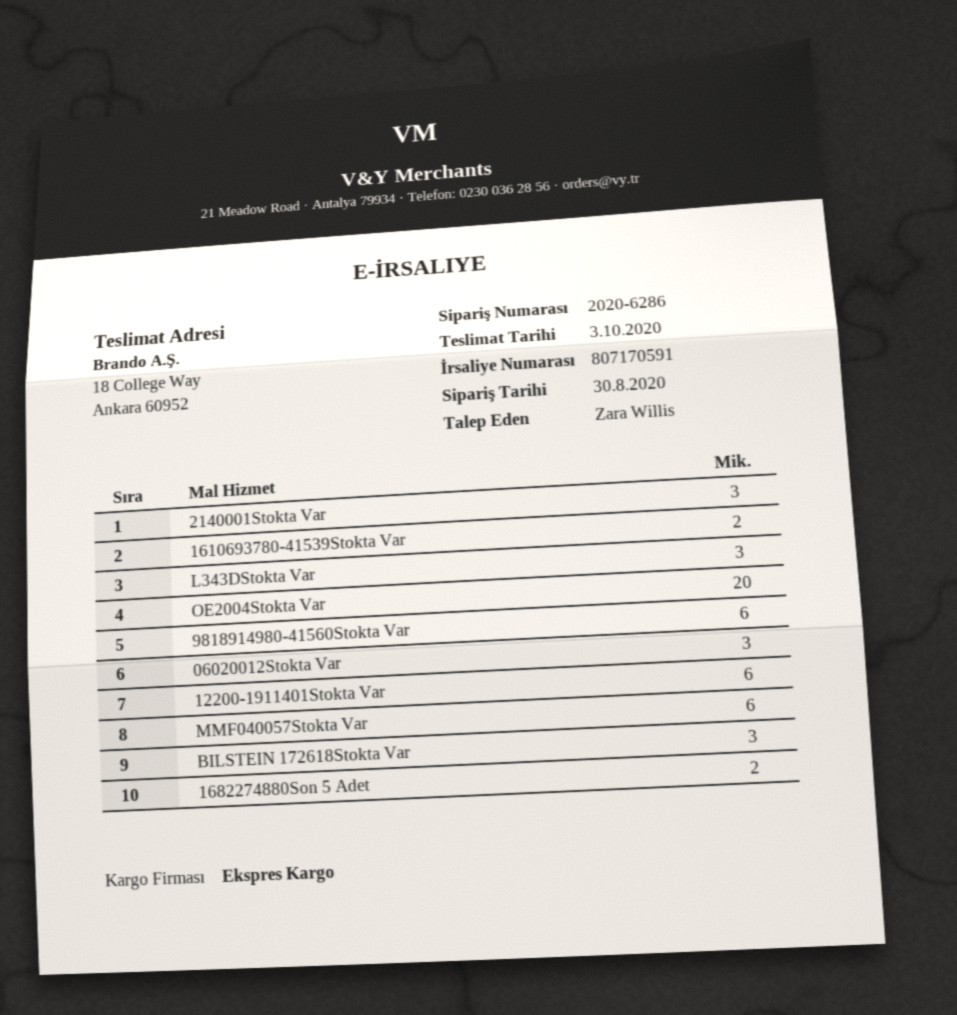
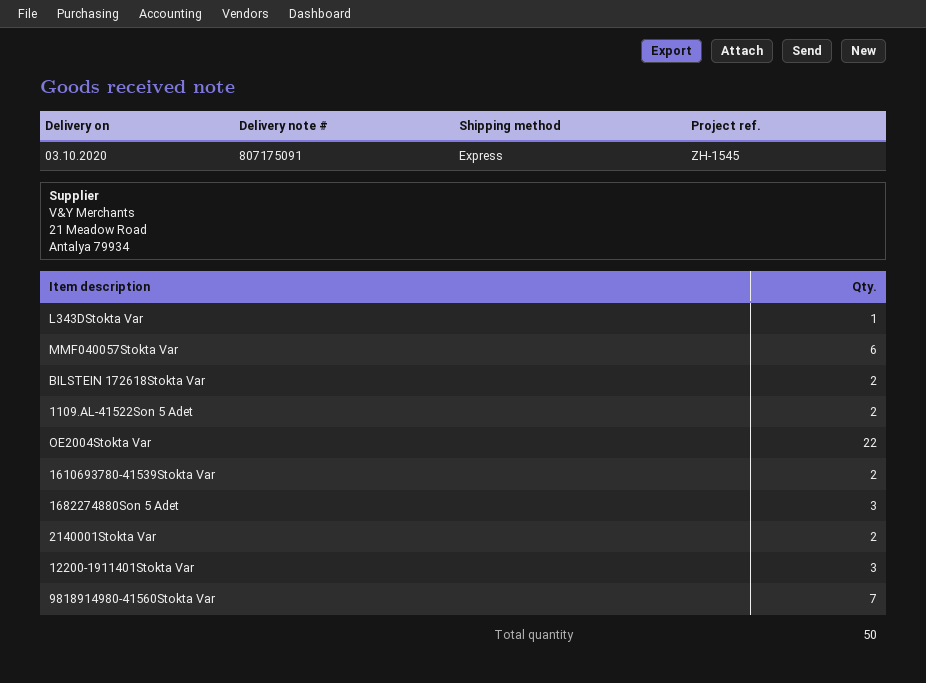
delivery note number: 807170591 -> 807175091
2140001Stokta Var: 3 -> 2
L343DStokta Var: 3 -> 1
OE2004Stokta Var: 20 -> 22
9818914980-41560Stokta Var: 6 -> 7
06020012Stokta Var: 3 -> none
12200-1911401Stokta Var: 6 -> 3
BILSTEIN 172618Stokta Var: 3 -> 2
1682274880Son 5 Adet: 2 -> 3
1109.AL-41522Son 5 Adet: none -> 2

